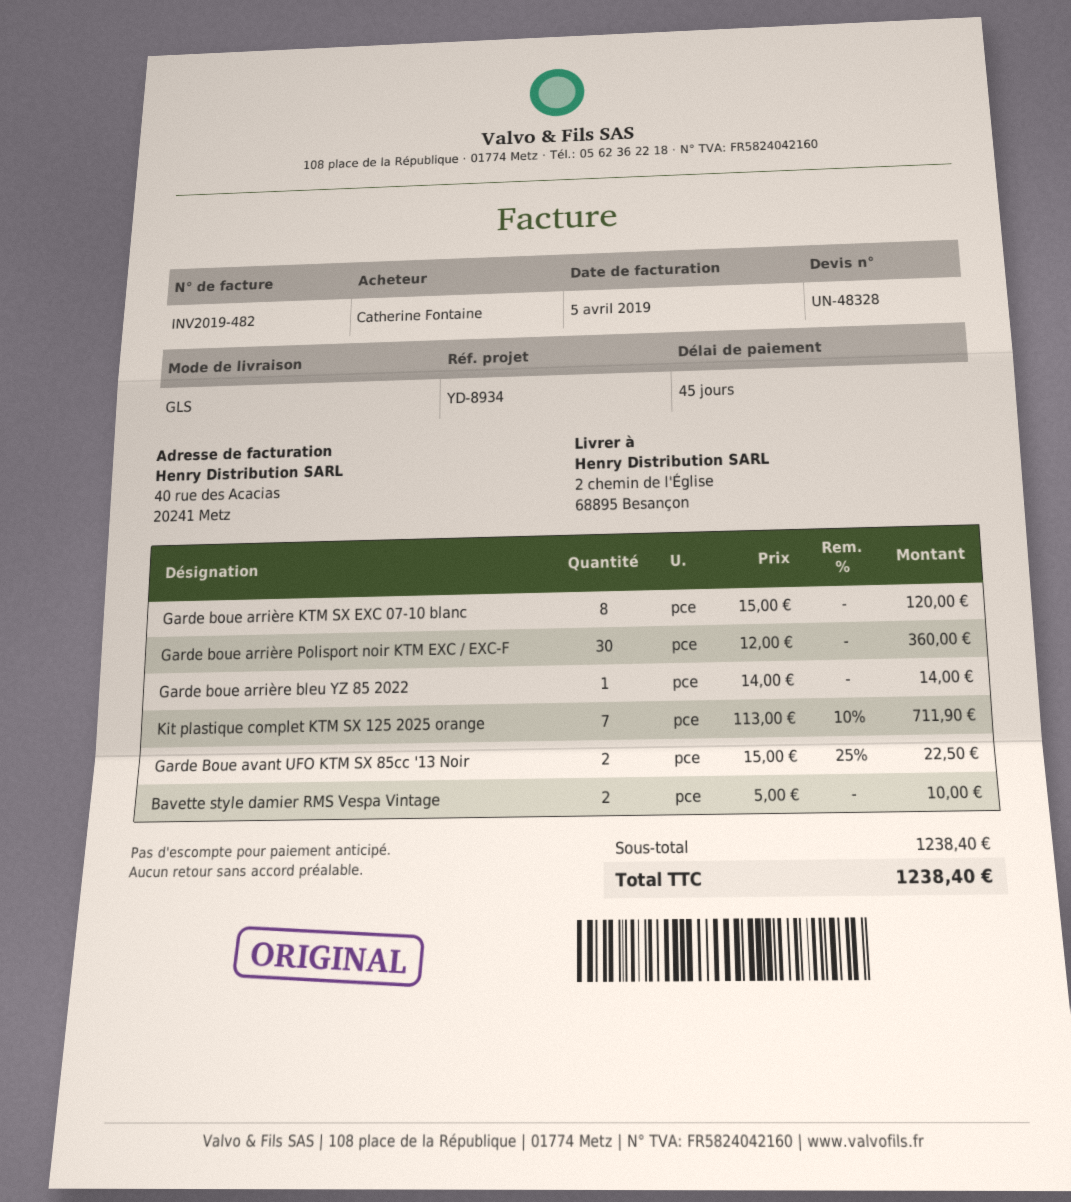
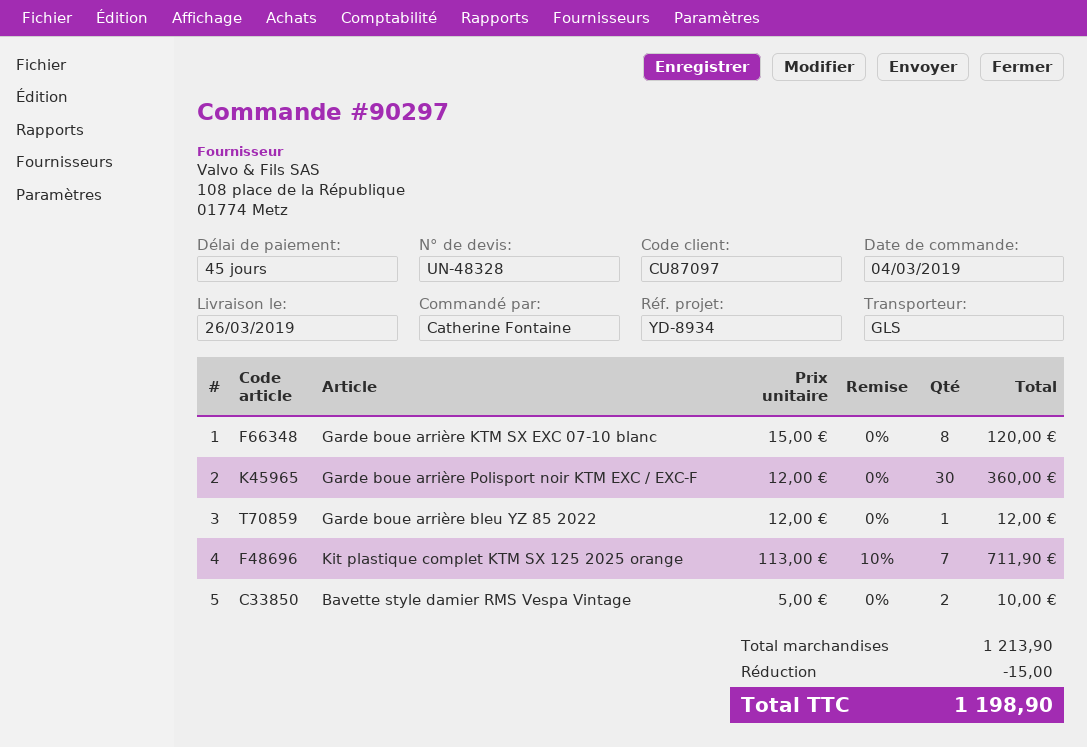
Garde boue arrière bleu YZ 85 2022: 1 x 14.00 = 14.00 -> 1 x 12.00 = 12.00
Garde Boue avant UFO KTM SX 85cc '13 Noir: 2 x 15.00 - 25% = 22.50 -> none
subtotal: 1238.40 -> 1213.90
discount: none -> 15.00
total: 1238.40 -> 1198.90

